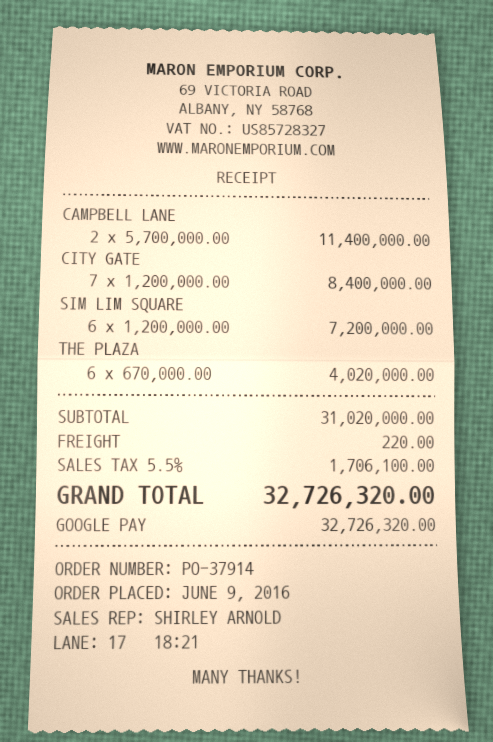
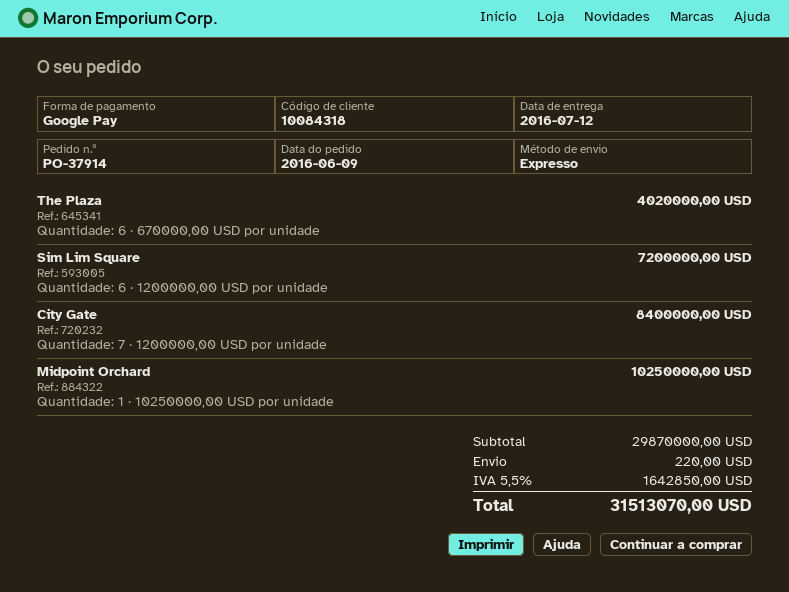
CAMPBELL LANE: 2 x 5700000.00 = 11400000.00 -> none
Midpoint Orchard: none -> 1 x 10250000.00 = 10250000.00
subtotal: 31020000.00 -> 29870000.00
tax: 5.5% = 1706100.00 -> 5.5% = 1642850.00
total: 32726320.00 -> 31513070.00

